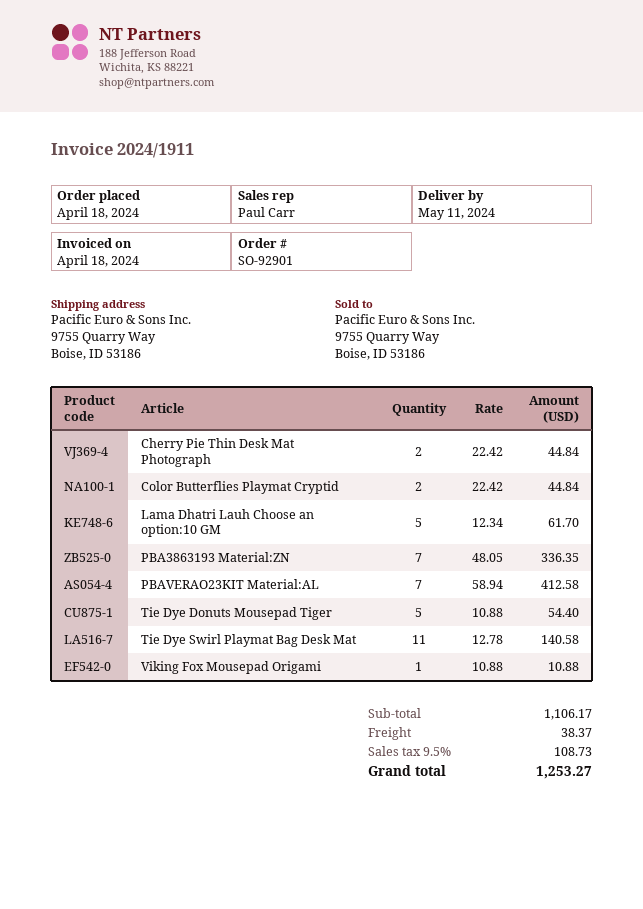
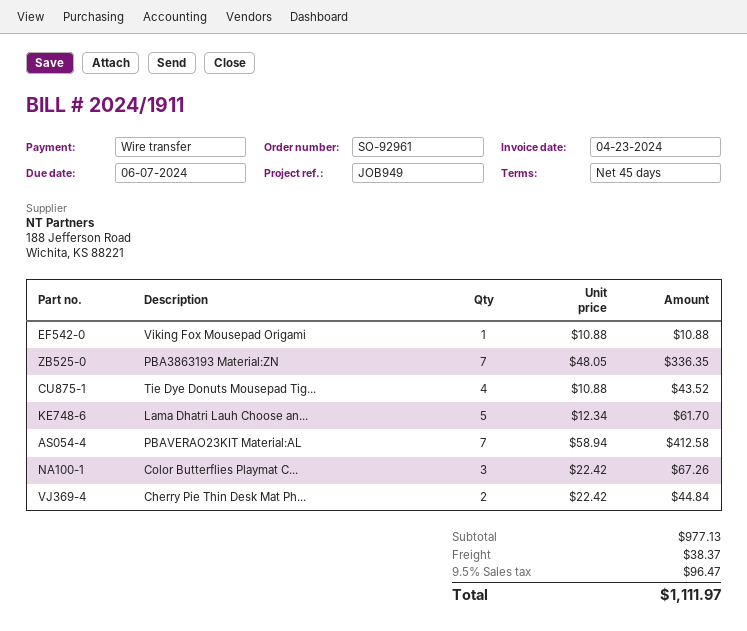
order number: SO-92901 -> SO-92961
invoice date: 2024-04-18 -> 2024-04-23
Color Butterflies Playmat Cryptid: 2 x 22.42 = 44.84 -> 3 x 22.42 = 67.26
Tie Dye Donuts Mousepad Tiger: 5 x 10.88 = 54.40 -> 4 x 10.88 = 43.52
Tie Dye Swirl Playmat Bag Desk Mat: 11 x 12.78 = 140.58 -> none
subtotal: 1106.17 -> 977.13
tax: 9.5% = 108.73 -> 9.5% = 96.47
total: 1253.27 -> 1111.97

